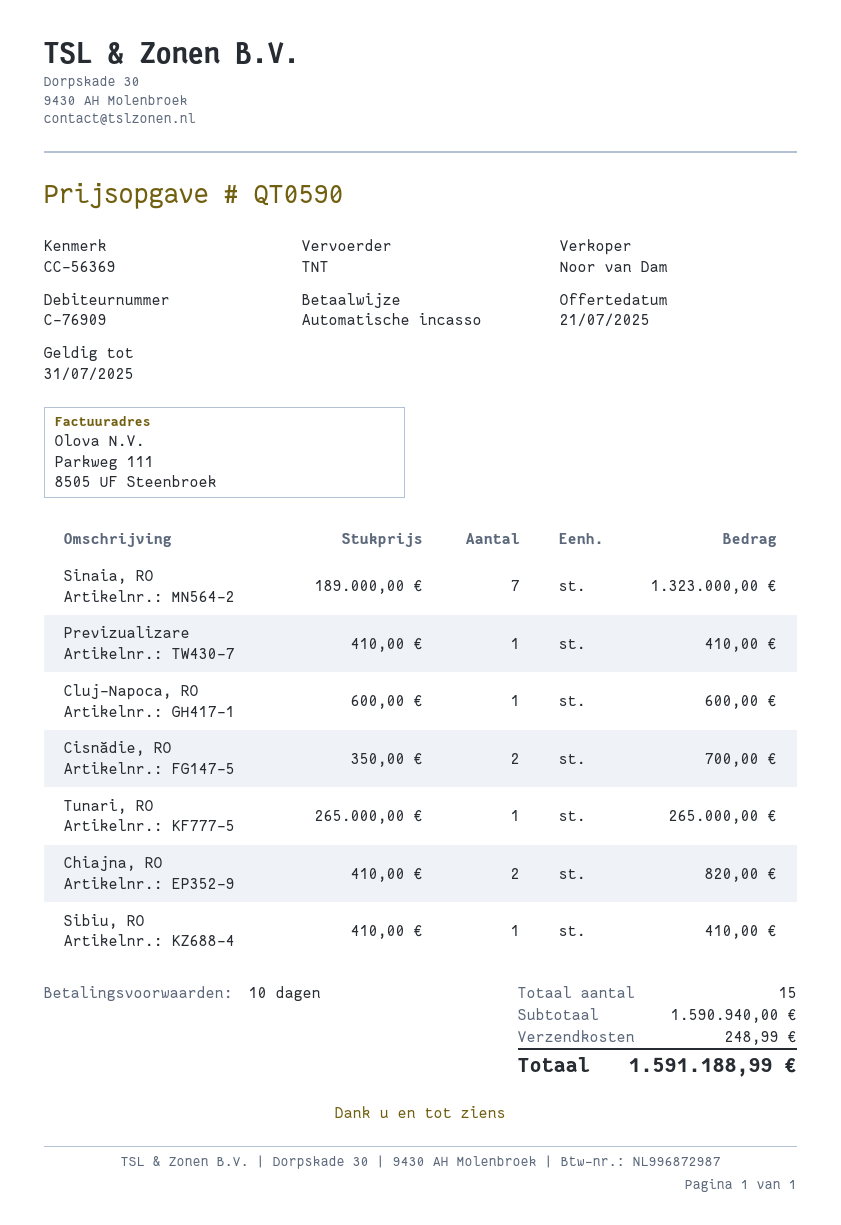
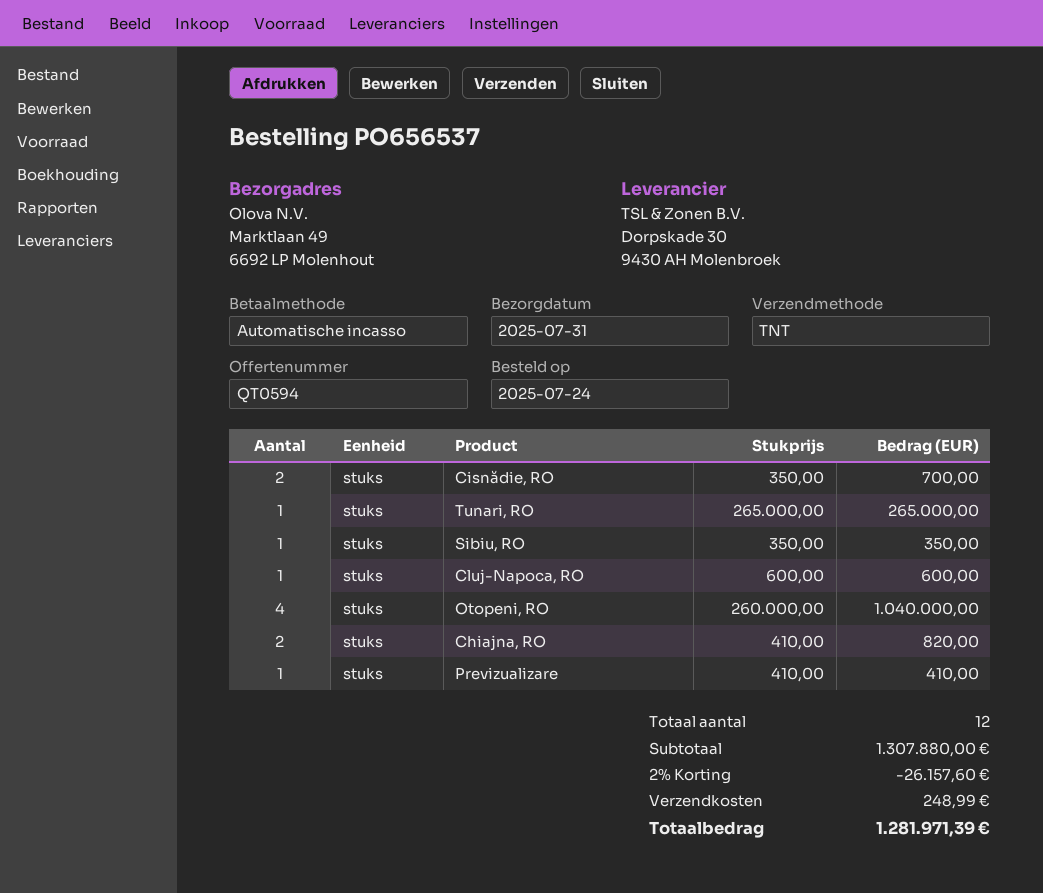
quote number: QT0590 -> QT0594
Sinaia, RO: 7 x 189000.00 = 1323000.00 -> none
Sibiu, RO: 1 x 410.00 = 410.00 -> 1 x 350.00 = 350.00
Otopeni, RO: none -> 4 x 260000.00 = 1040000.00
total quantity: 15 -> 12
subtotal: 1590940.00 -> 1307880.00
discount: none -> 2% = 26157.60
total: 1591188.99 -> 1281971.39

